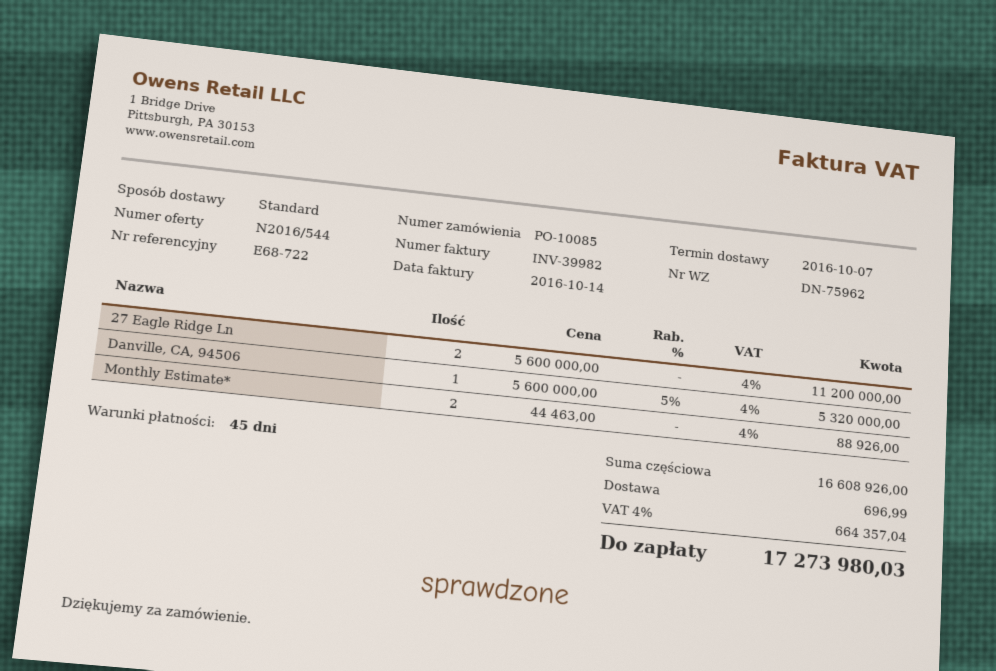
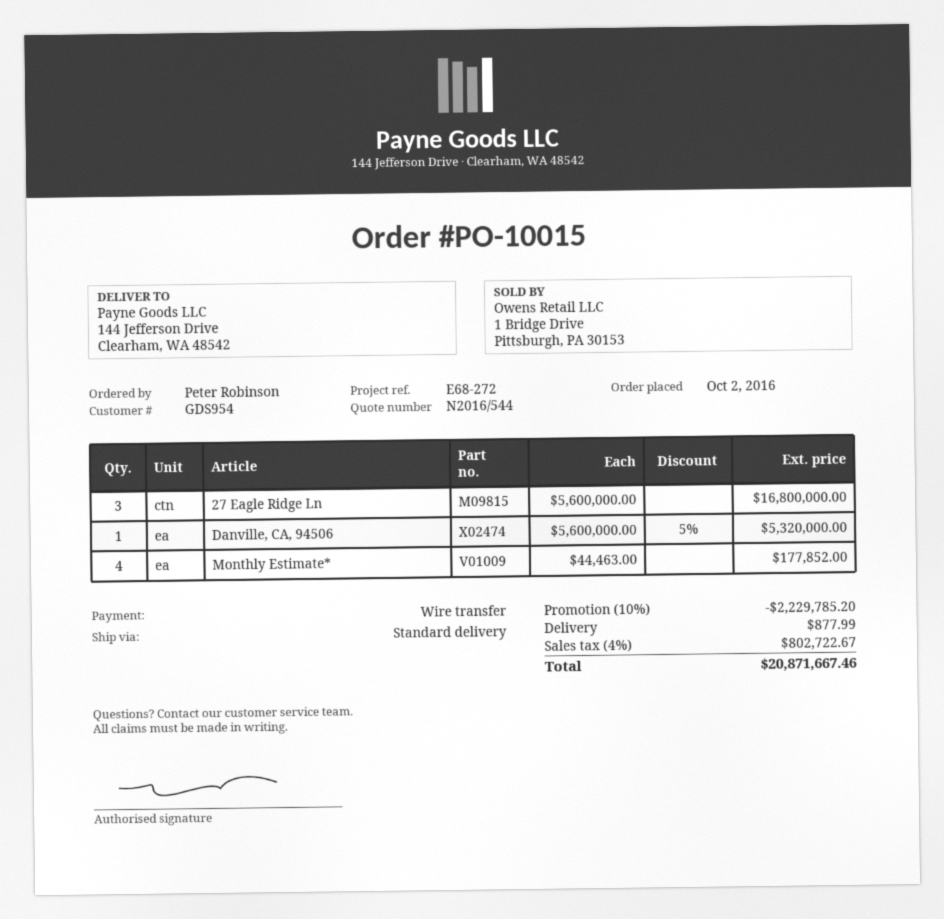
order number: PO-10085 -> PO-10015
reference: E68-722 -> E68-272
27 Eagle Ridge Ln: 2 x 5600000.00 = 11200000.00 -> 3 x 5600000.00 = 16800000.00
Monthly Estimate*: 2 x 44463.00 = 88926.00 -> 4 x 44463.00 = 177852.00
discount: none -> 10% = 2229785.20
shipping: 696.99 -> 877.99
tax: 4% = 664357.04 -> 4% = 802722.67
total: 17273980.03 -> 20871667.46

